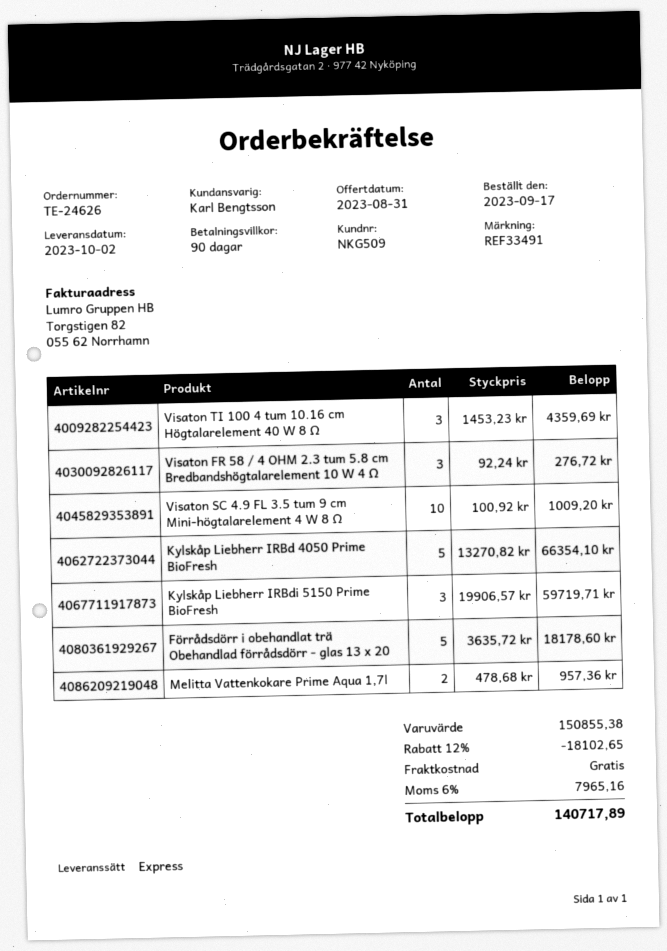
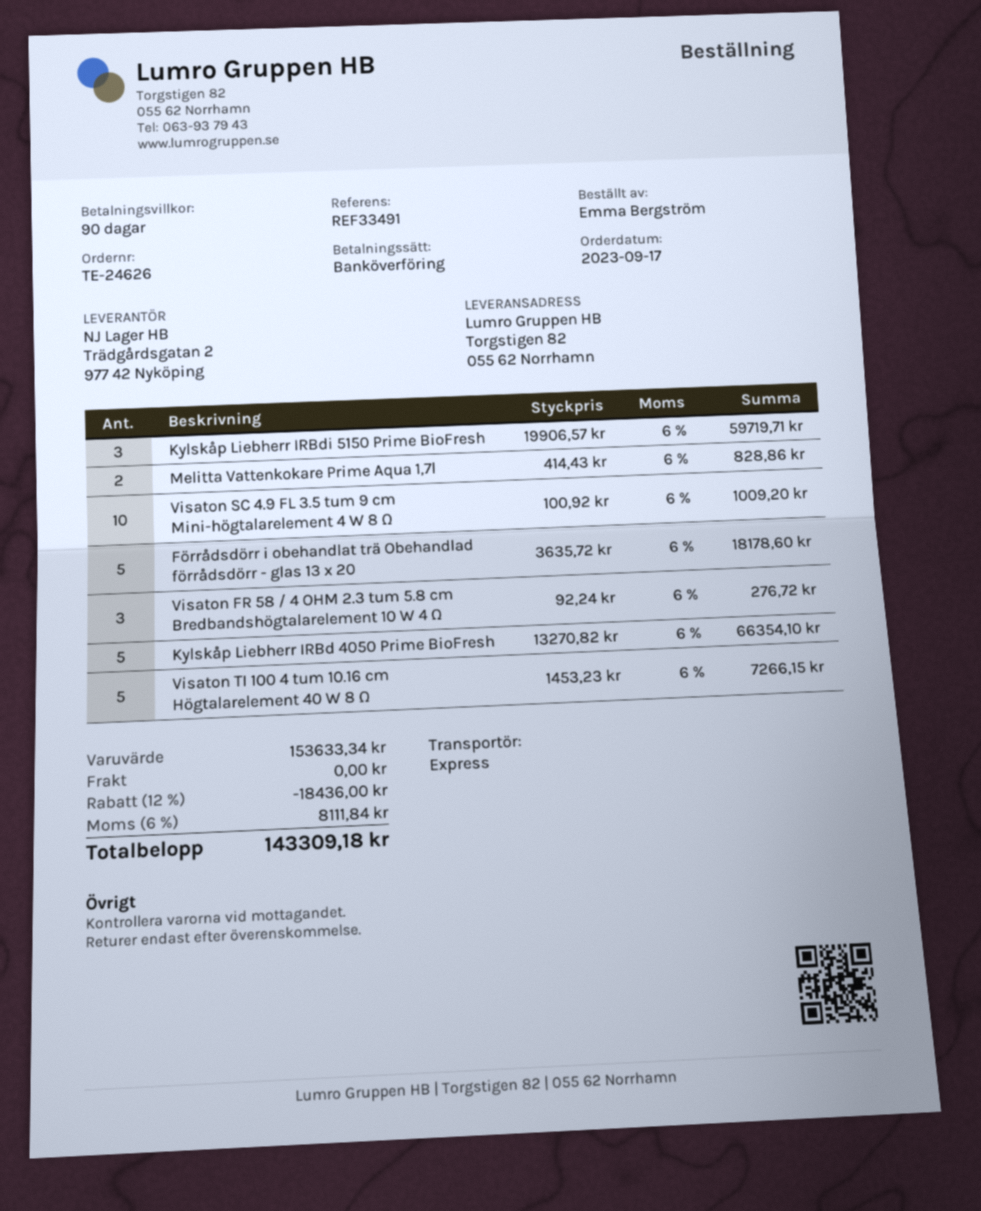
Visaton TI 100 4 tum 10.16 cm Högtalarelement 40 W 8 Ω: 3 x 1453.23 = 4359.69 -> 5 x 1453.23 = 7266.15
Melitta Vattenkokare Prime Aqua 1,7l: 2 x 478.68 = 957.36 -> 2 x 414.43 = 828.86
subtotal: 150855.38 -> 153633.34
discount: 12% = 18102.65 -> 12% = 18436.00
tax: 6% = 7965.16 -> 6% = 8111.84
total: 140717.89 -> 143309.18

